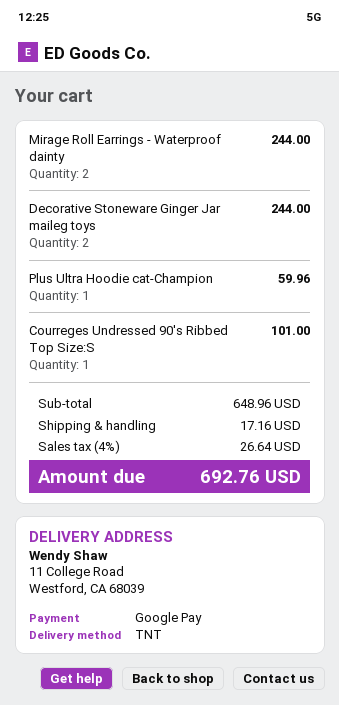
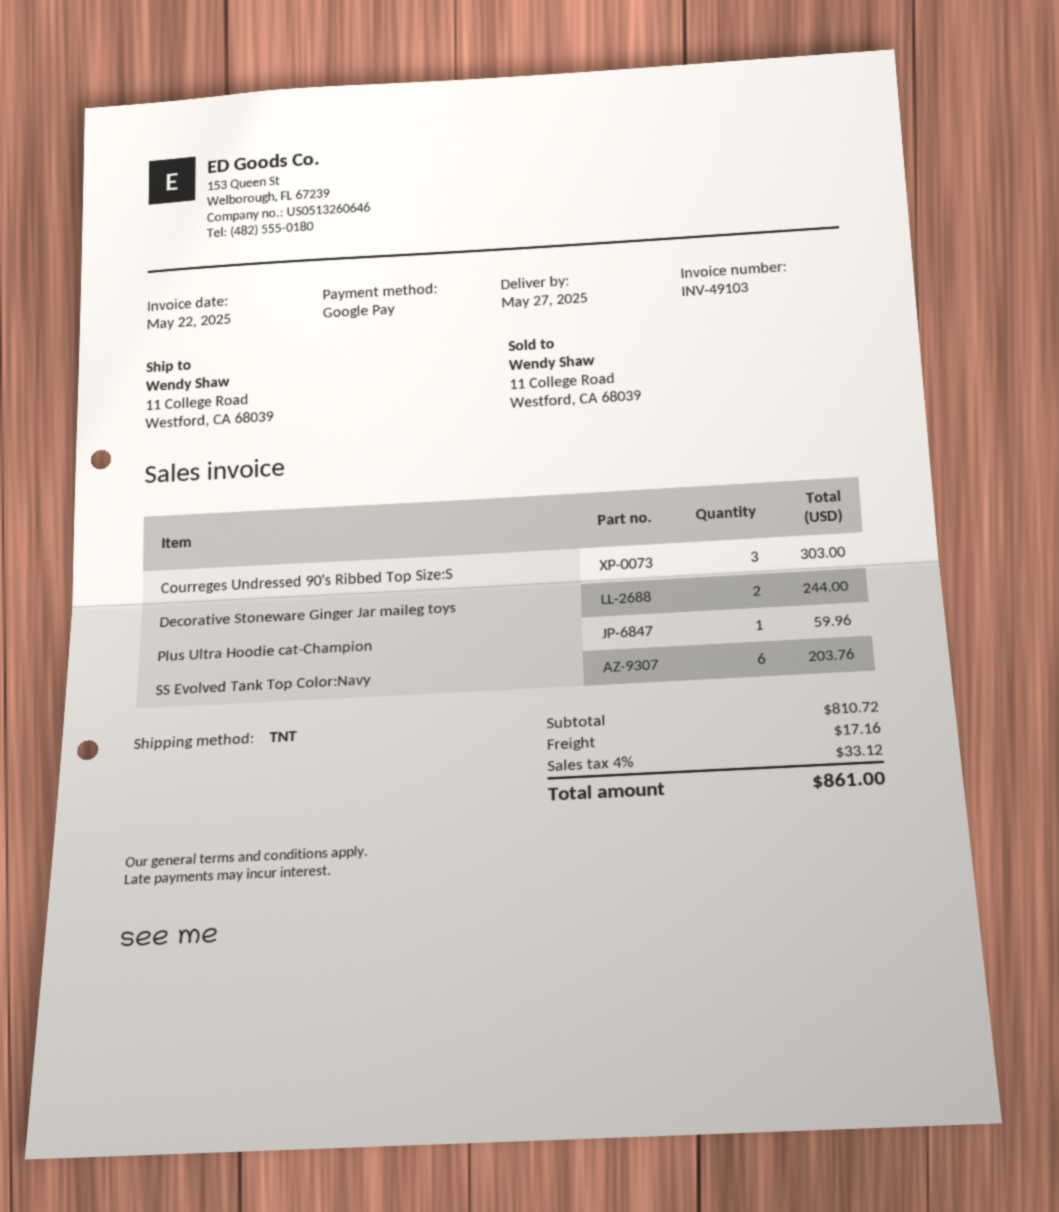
Mirage Roll Earrings - Waterproof dainty: 2 for 244.00 -> none
Courreges Undressed 90's Ribbed Top Size:S: 1 for 101.00 -> 3 for 303.00
SS Evolved Tank Top Color:Navy: none -> 6 for 203.76
subtotal: 648.96 -> 810.72
tax: 4% = 26.64 -> 4% = 33.12
total: 692.76 -> 861.00

